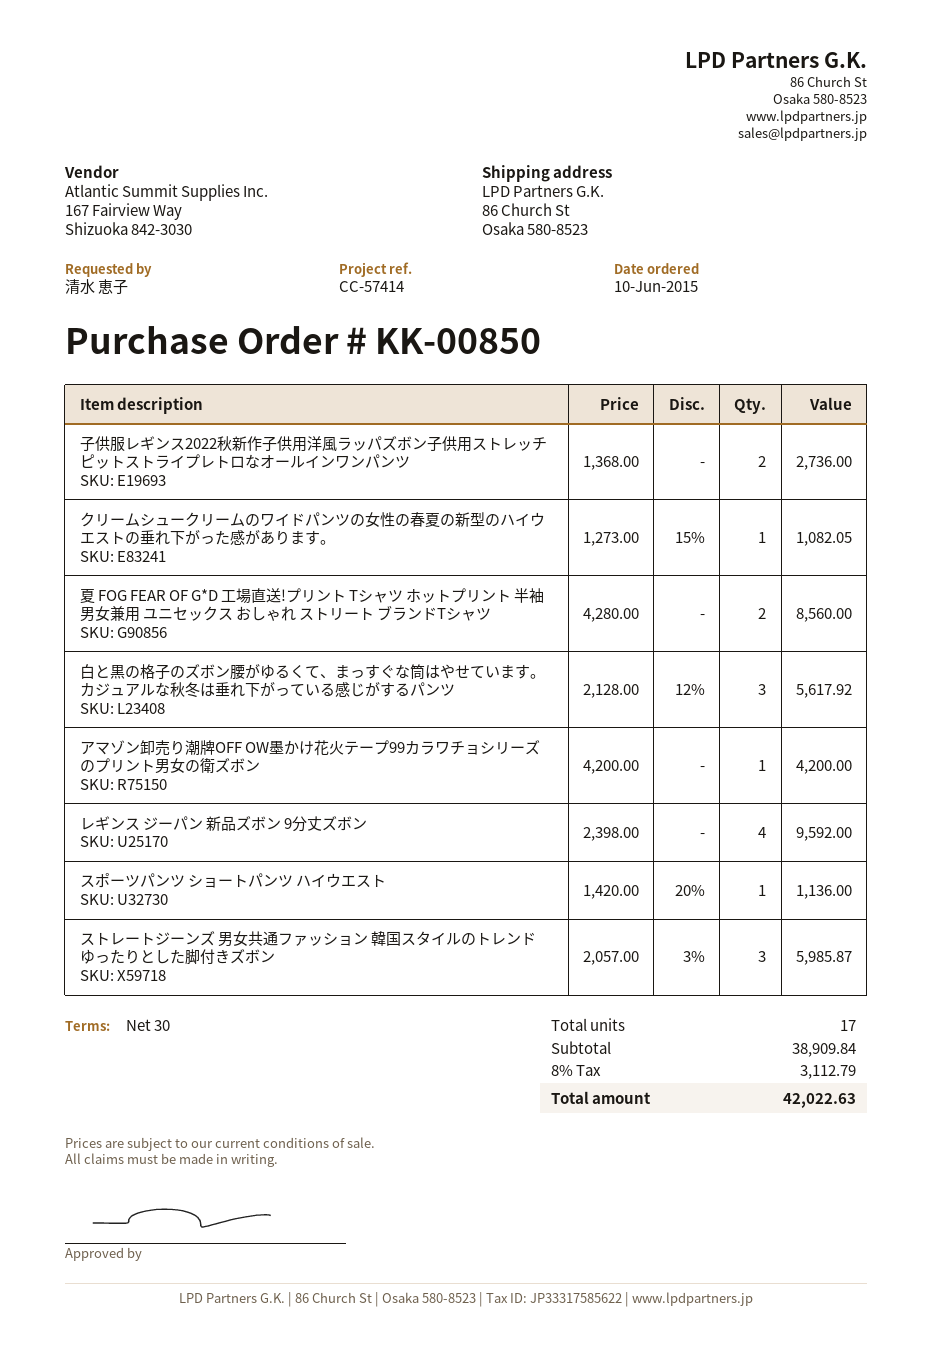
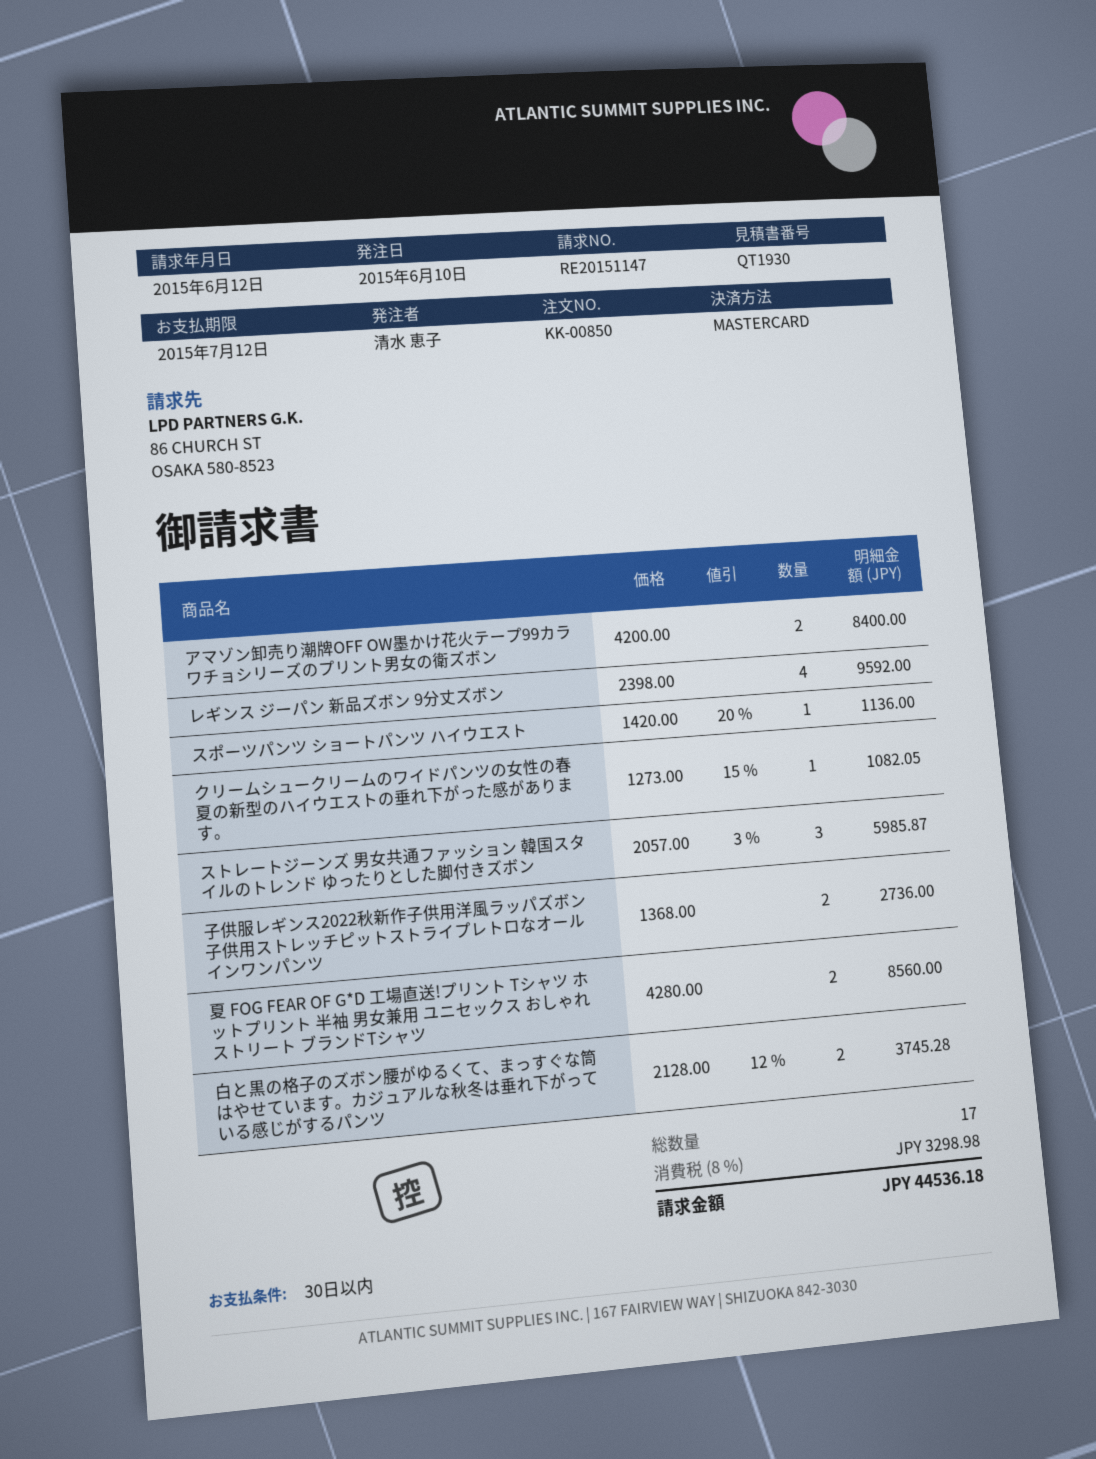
白と黒の格子のズボン腰がゆるくて、まっすぐな筒はやせています。カジュアルな秋冬は垂れ下がっている感じがするパンツ: 3 x 2128.00 - 12% = 5617.92 -> 2 x 2128.00 - 12% = 3745.28
アマゾン卸売り潮牌OFF OW墨かけ花火テープ99カラワチョシリーズのプリント男女の衛ズボン: 1 x 4200.00 = 4200.00 -> 2 x 4200.00 = 8400.00
tax: 8% = 3112.79 -> 8% = 3298.98
total: 42022.63 -> 44536.18

